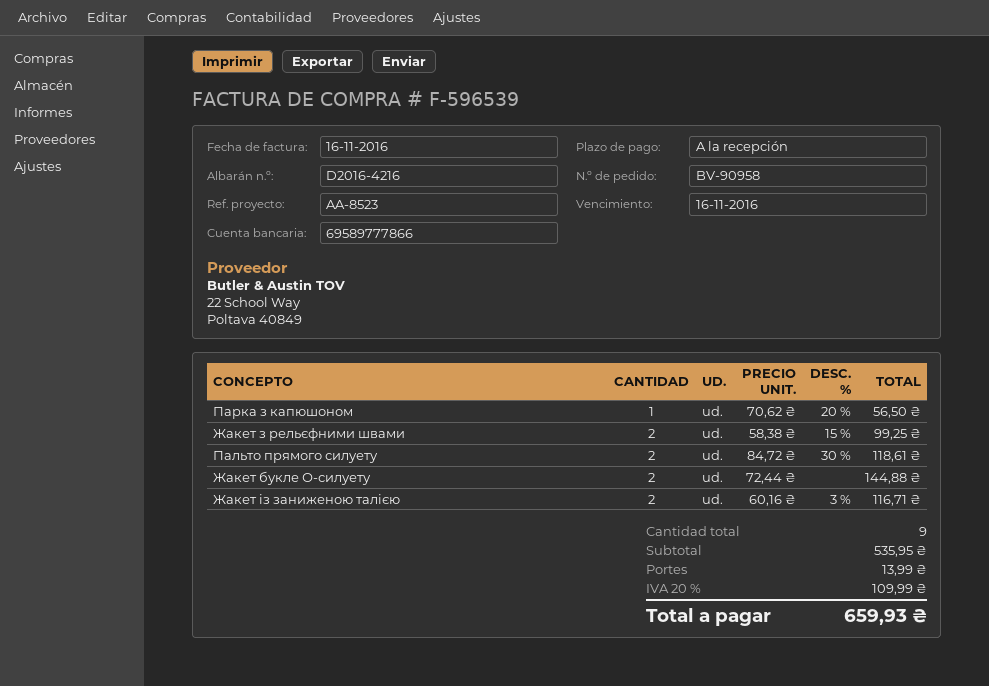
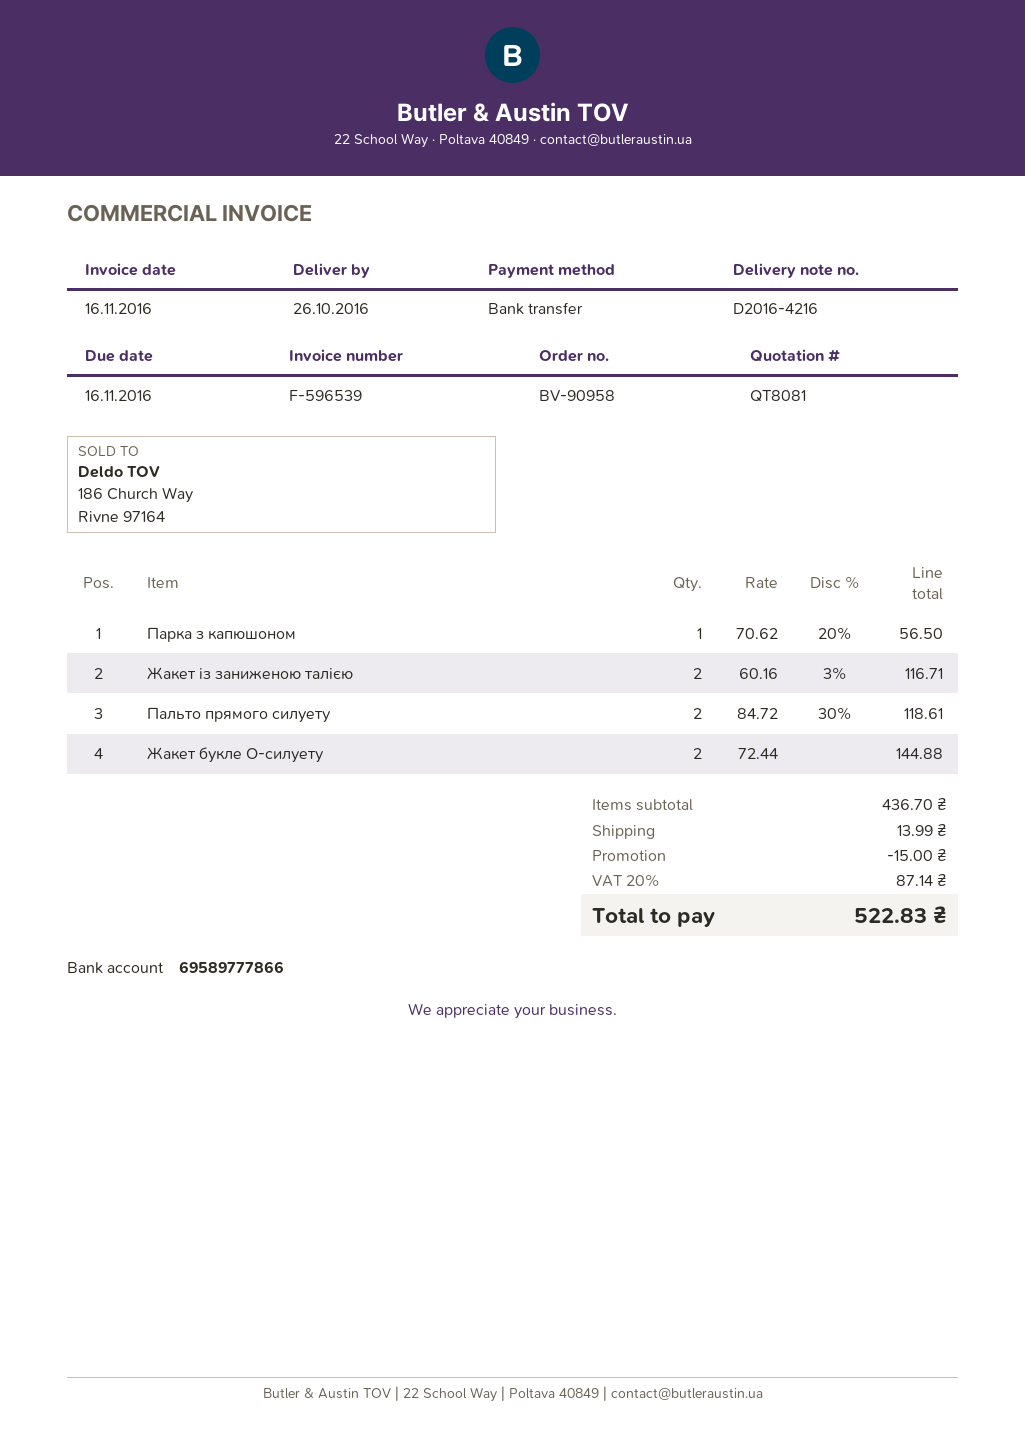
Жакет з рельєфними швами: 2 x 58.38 - 15% = 99.25 -> none
subtotal: 535.95 -> 436.70
discount: none -> 15.00
tax: 20% = 109.99 -> 20% = 87.14
total: 659.93 -> 522.83

